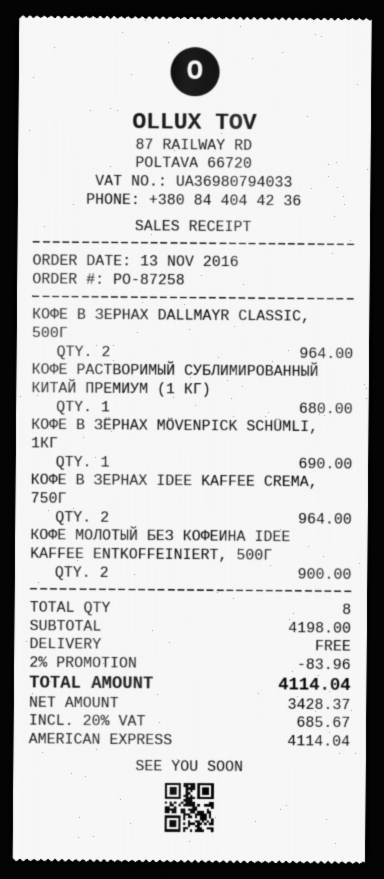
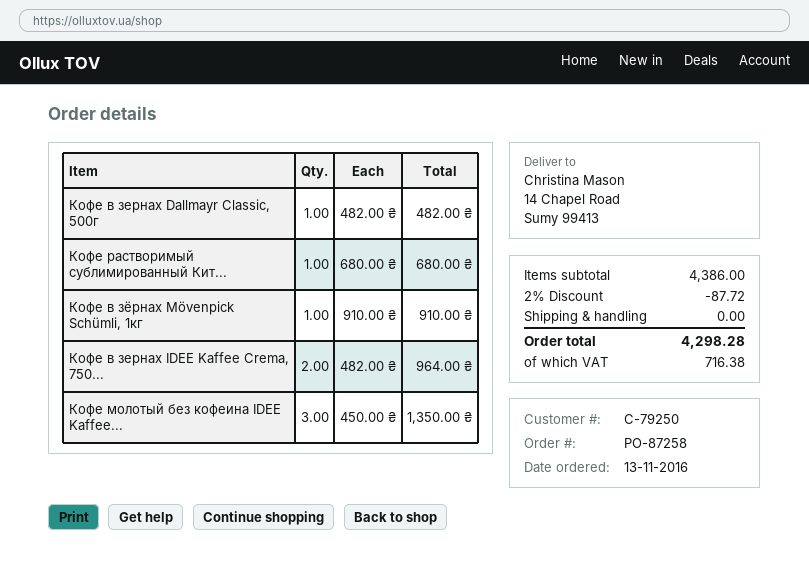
КОФЕ В ЗЕРНАХ DALLMAYR CLASSIC, 500Г: 2 for 964.00 -> 1 for 482.00
КОФЕ В ЗЁРНАХ MÖVENPICK SCHÜMLI, 1КГ: 1 for 690.00 -> 1 for 910.00
КОФЕ МОЛОТЫЙ БЕЗ КОФЕИНА IDEE KAFFEE ENTKOFFEINIERT, 500Г: 2 for 900.00 -> 3 for 1350.00
subtotal: 4198.00 -> 4386.00
discount: 2% = 83.96 -> 2% = 87.72
tax: 685.67 -> 716.38
total: 4114.04 -> 4298.28

